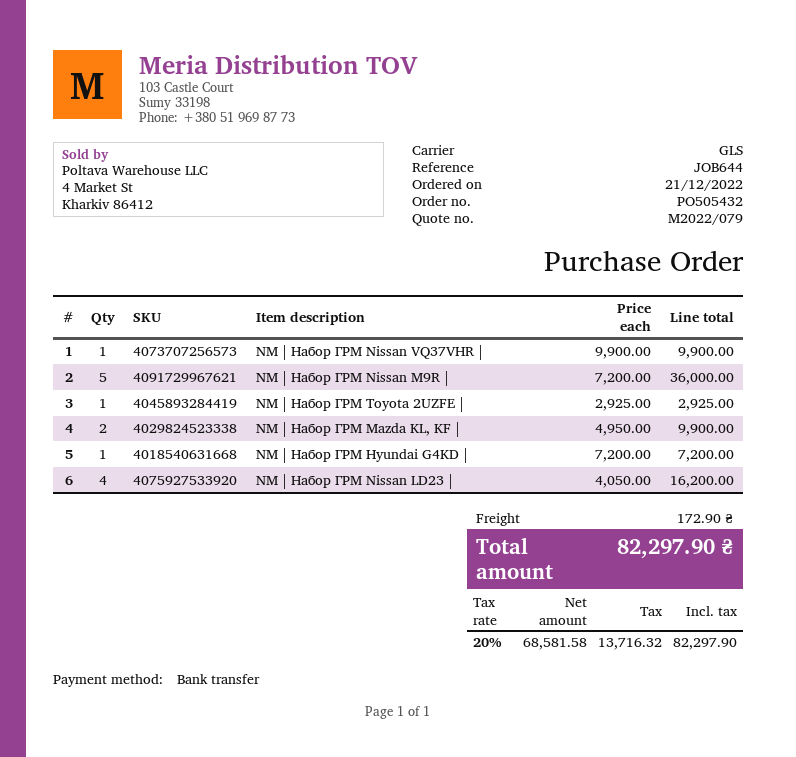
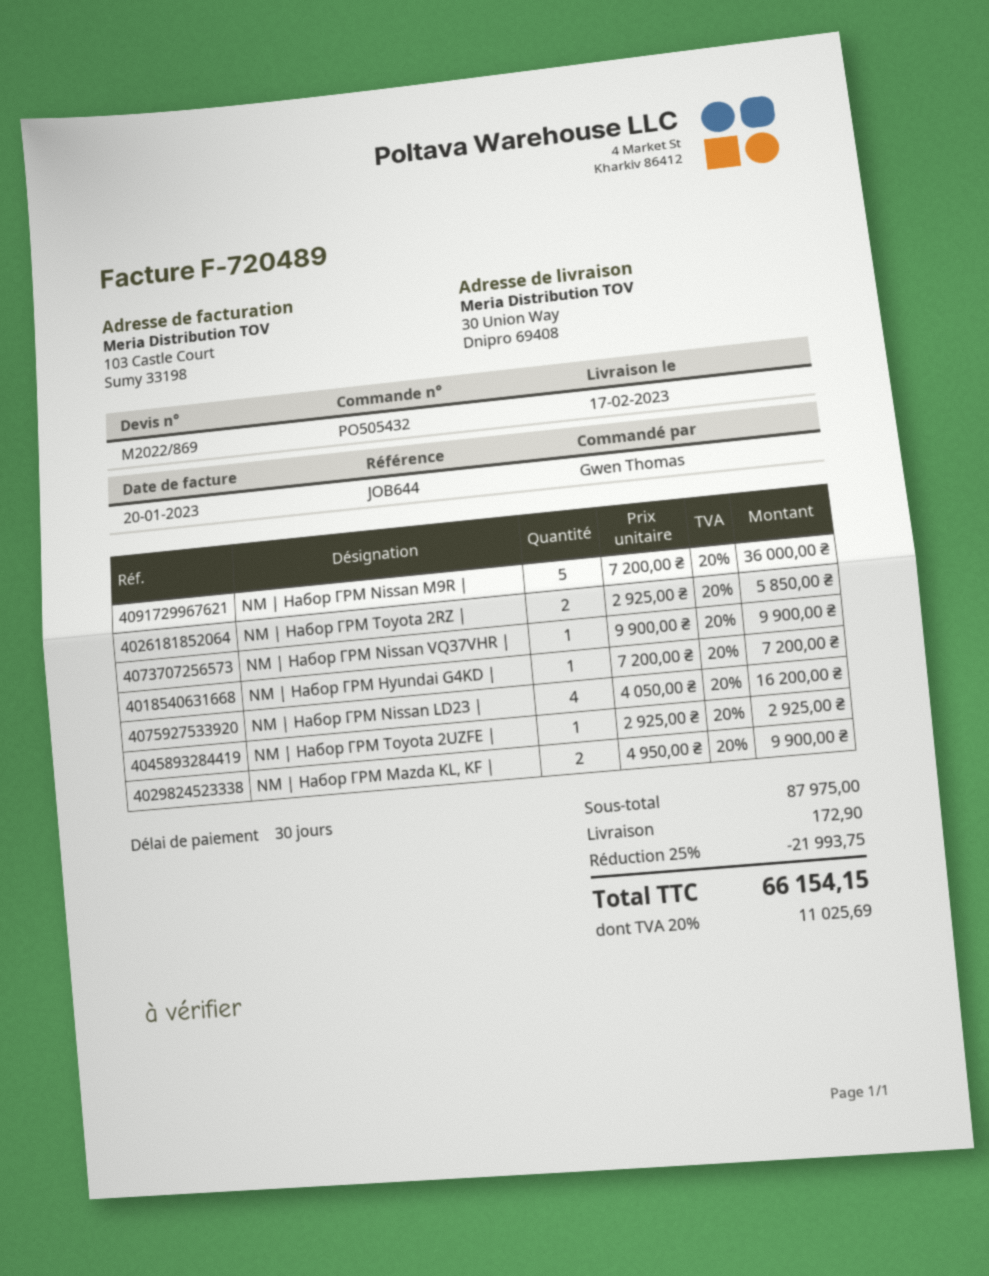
quote number: M2022/079 -> M2022/869
NM | Набор ГРМ Toyota 2RZ |: none -> 2 x 2925.00 = 5850.00
discount: none -> 25% = 21993.75
tax: 20% = 13716.32 -> 20% = 11025.69
total: 82297.90 -> 66154.15

